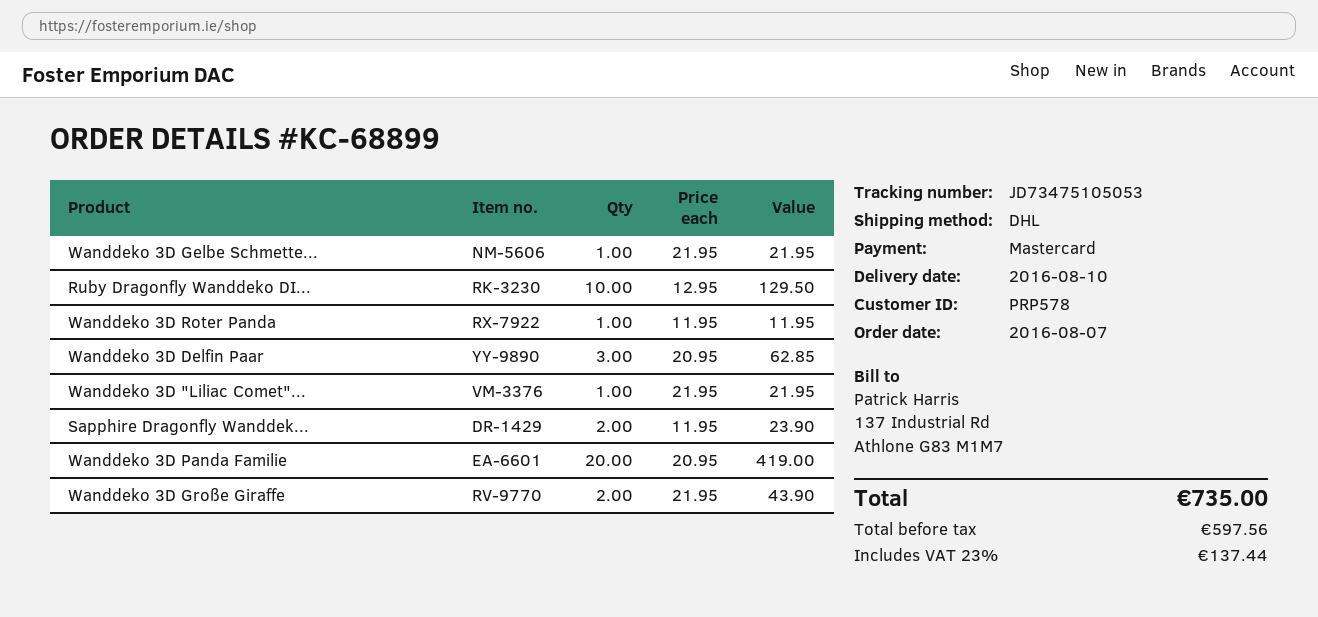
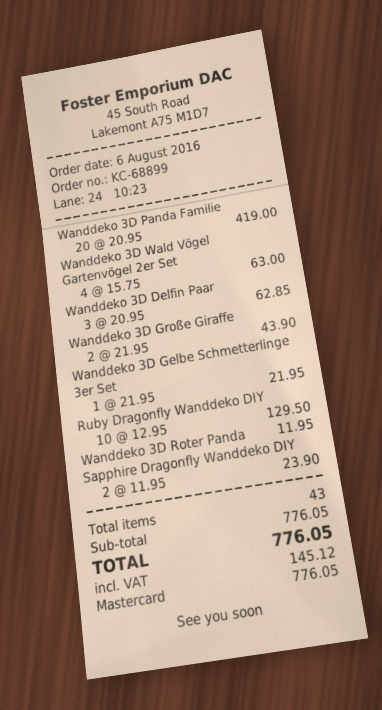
order date: 2016-08-07 -> 2016-08-06
Wanddeko 3D "Liliac Comet"...: 1 x 21.95 = 21.95 -> none
Wanddeko 3D Wald Vögel Gartenvögel 2er Set: none -> 4 x 15.75 = 63.00
tax: 137.44 -> 145.12
total: 735.00 -> 776.05

